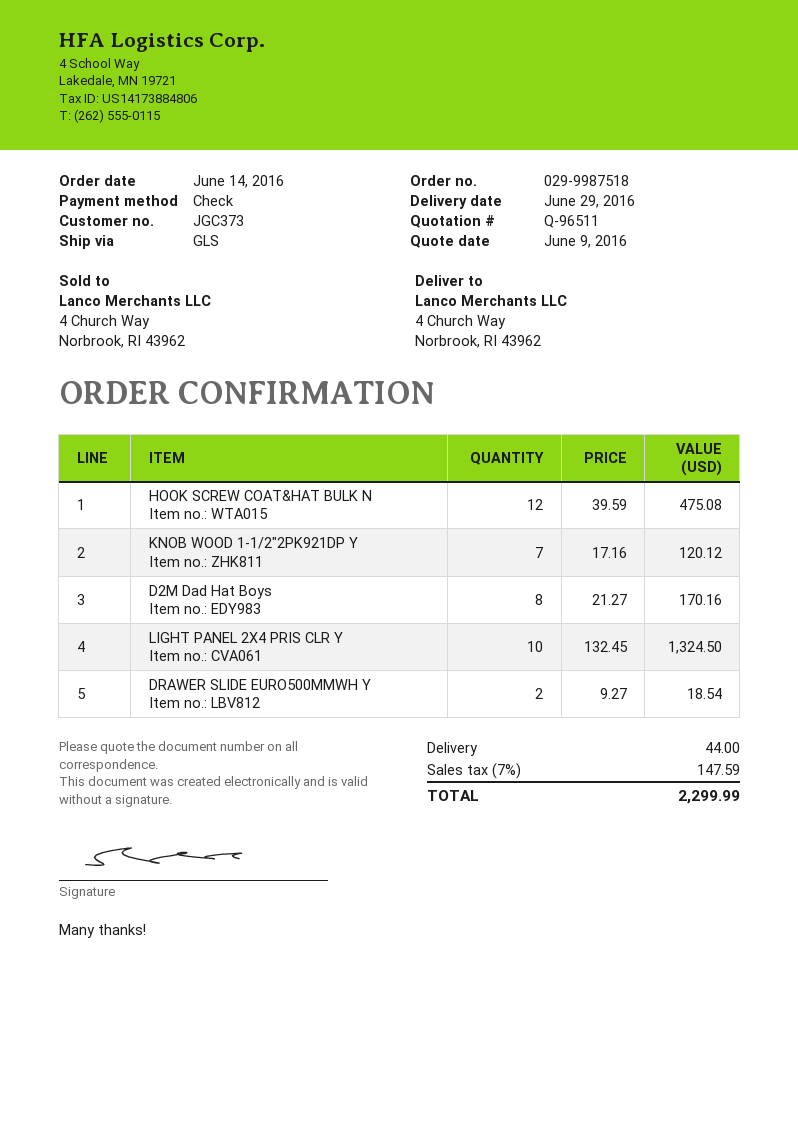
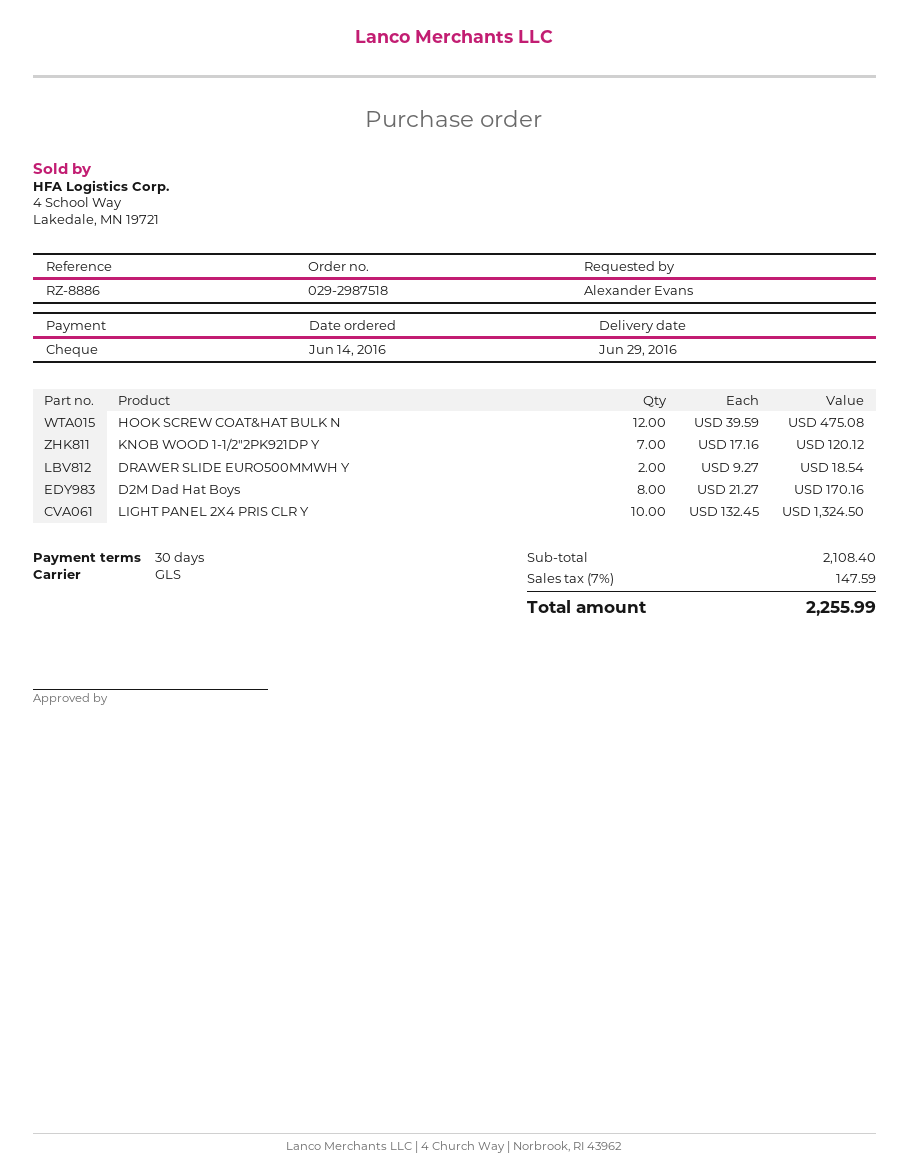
order number: 029-9987518 -> 029-2987518
shipping: 44.00 -> none
total: 2299.99 -> 2255.99

